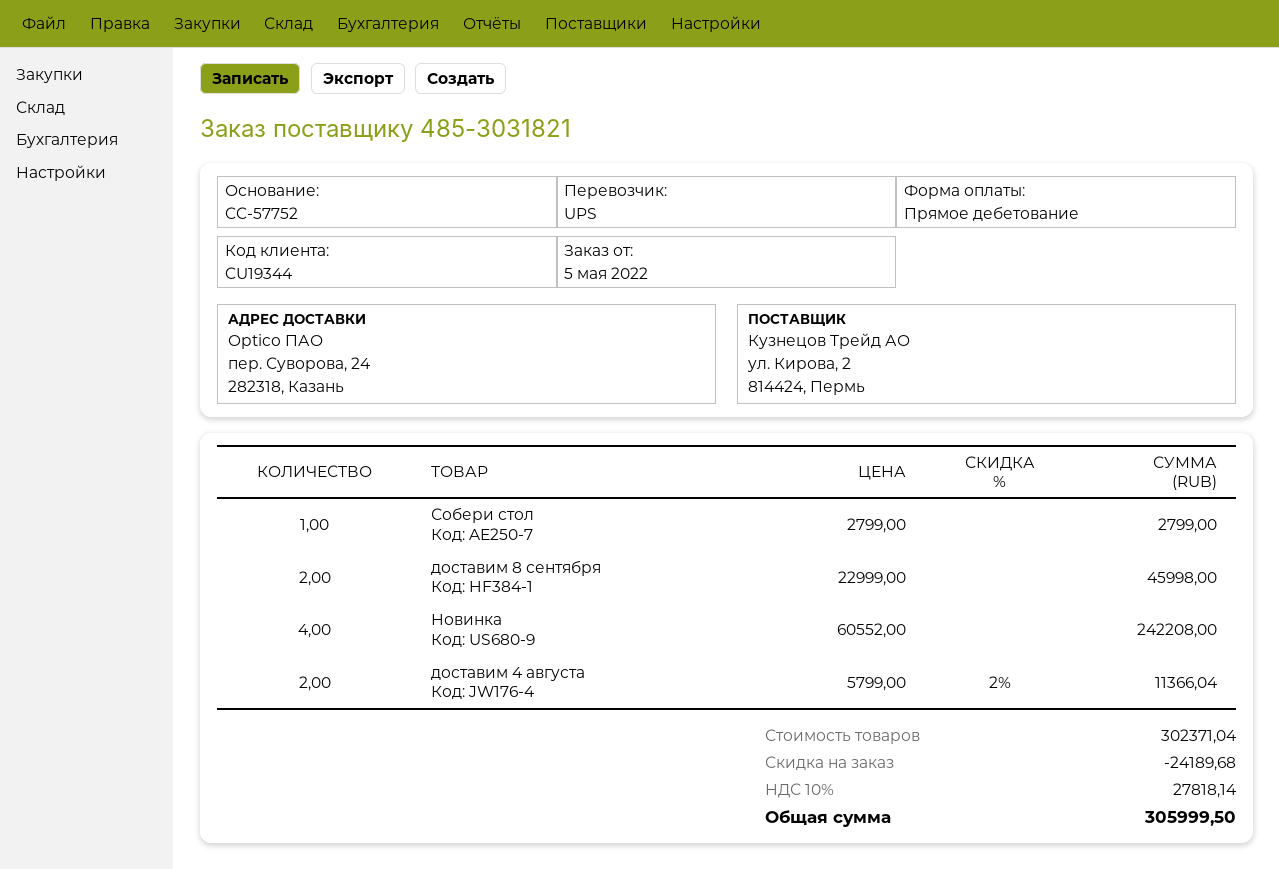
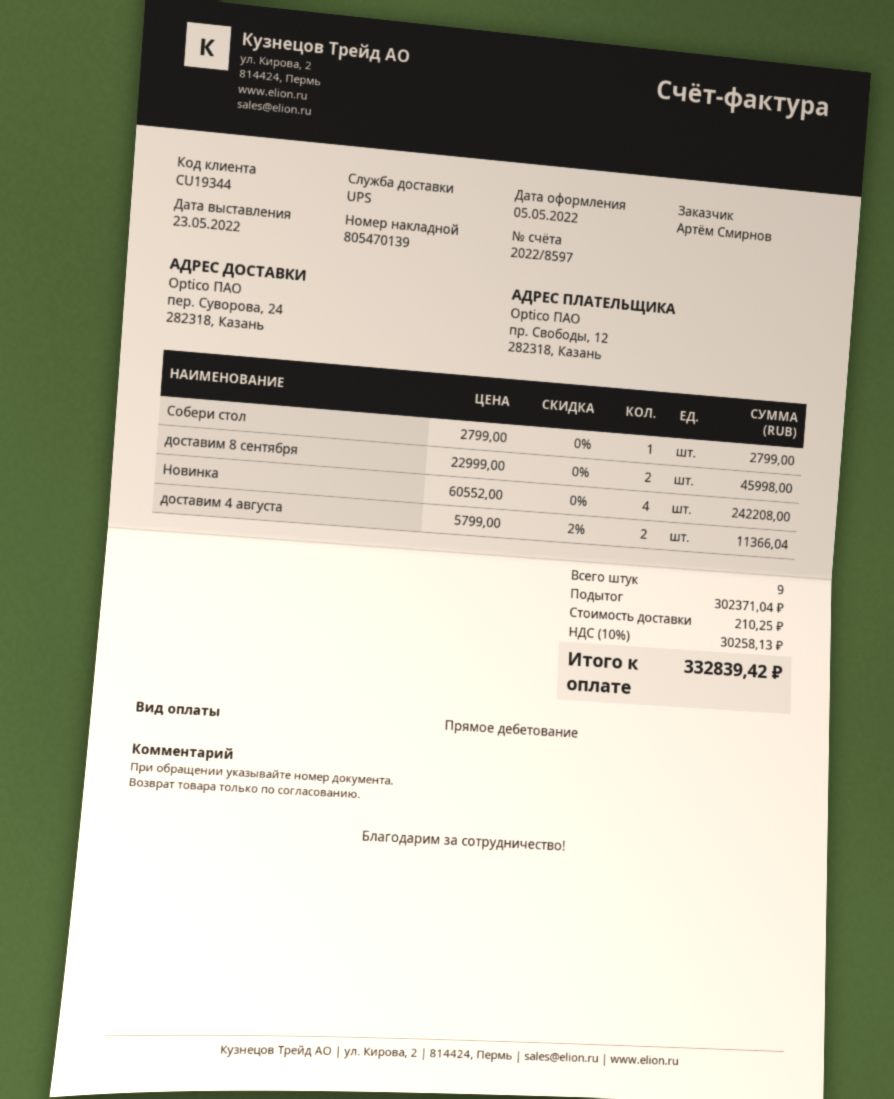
discount: 24189.68 -> none
shipping: none -> 210.25
tax: 10% = 27818.14 -> 10% = 30258.13
total: 305999.50 -> 332839.42

